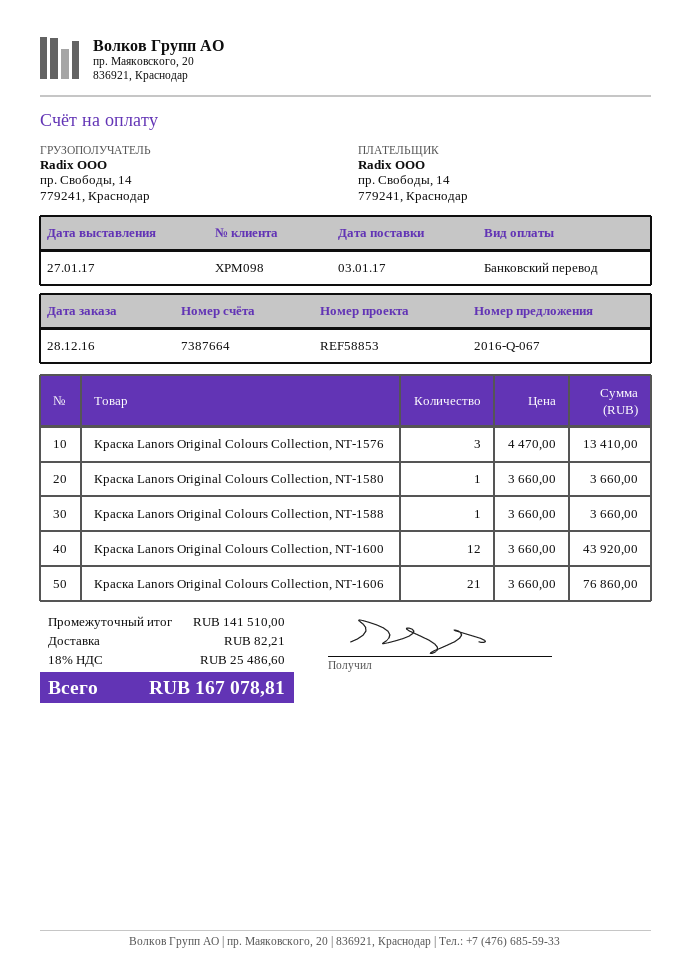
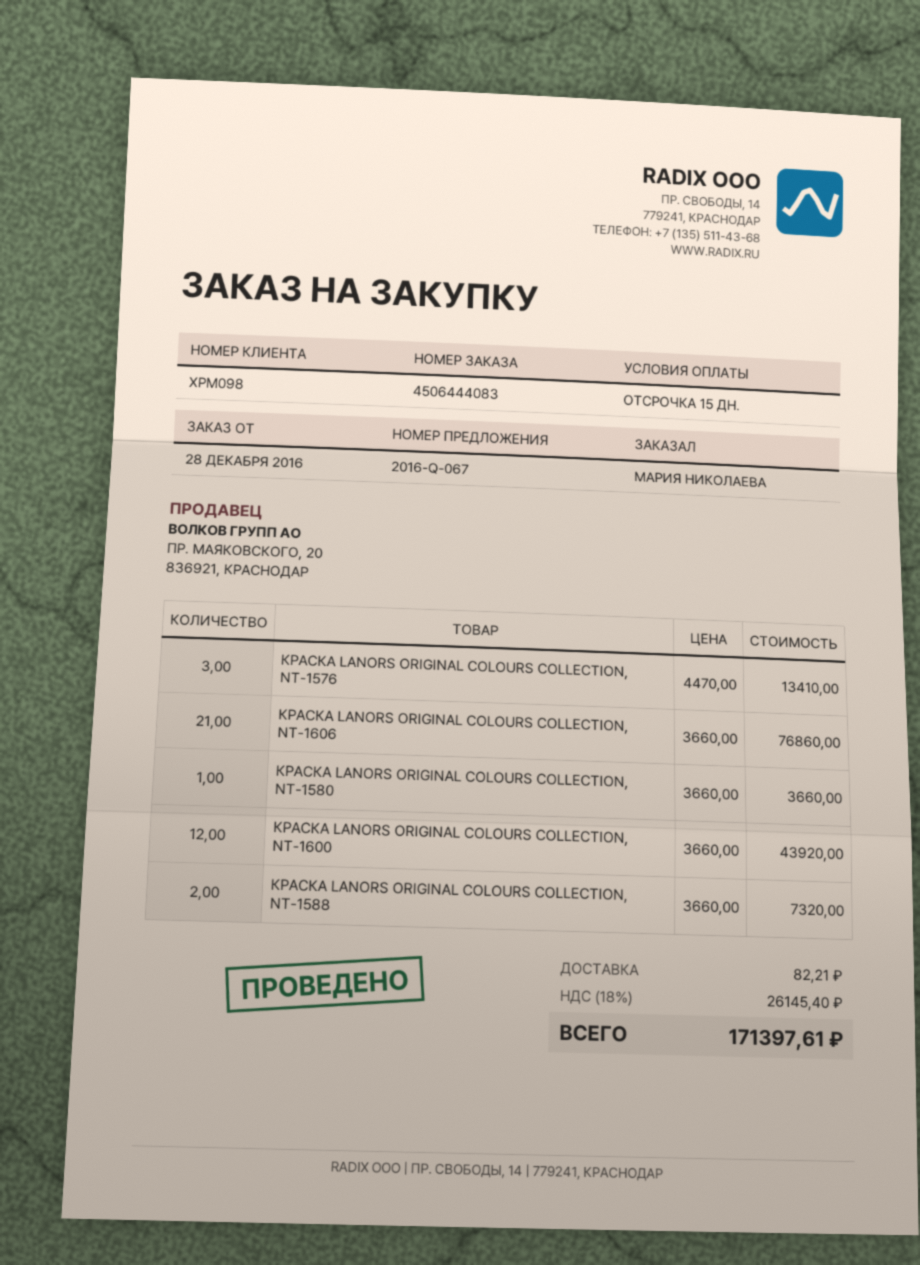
Краска Lanors Original Colours Collection, NT-1588: 1 x 3660.00 = 3660.00 -> 2 x 3660.00 = 7320.00
tax: 18% = 25486.60 -> 18% = 26145.40
total: 167078.81 -> 171397.61

